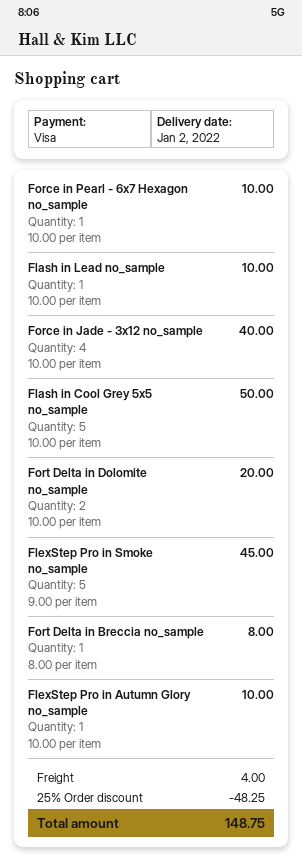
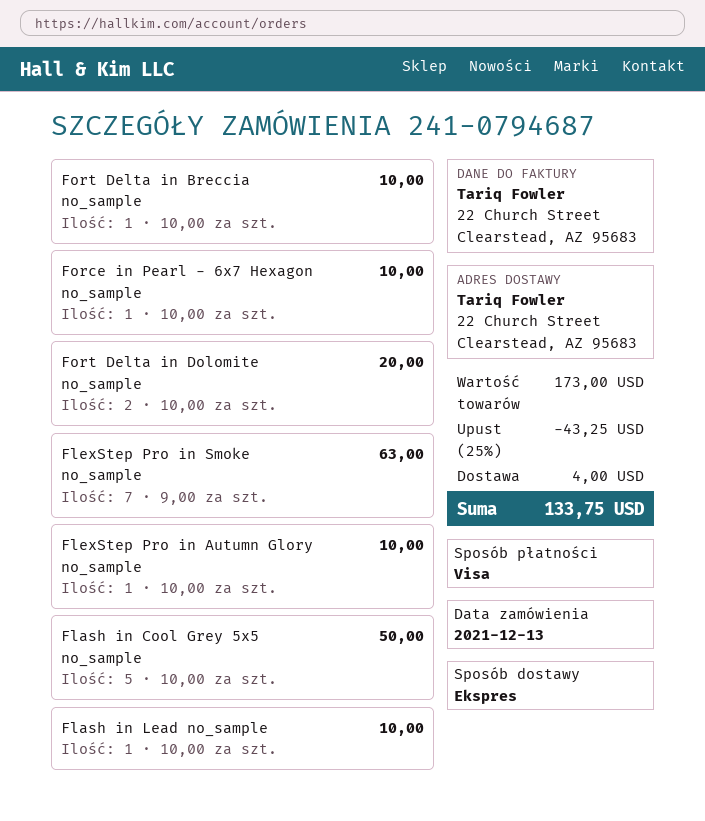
Force in Jade - 3x12 no_sample: 4 x 10.00 = 40.00 -> none
FlexStep Pro in Smoke no_sample: 5 x 9.00 = 45.00 -> 7 x 9.00 = 63.00
Fort Delta in Breccia no_sample: 1 x 8.00 = 8.00 -> 1 x 10.00 = 10.00
discount: 25% = 48.25 -> 25% = 43.25
total: 148.75 -> 133.75

